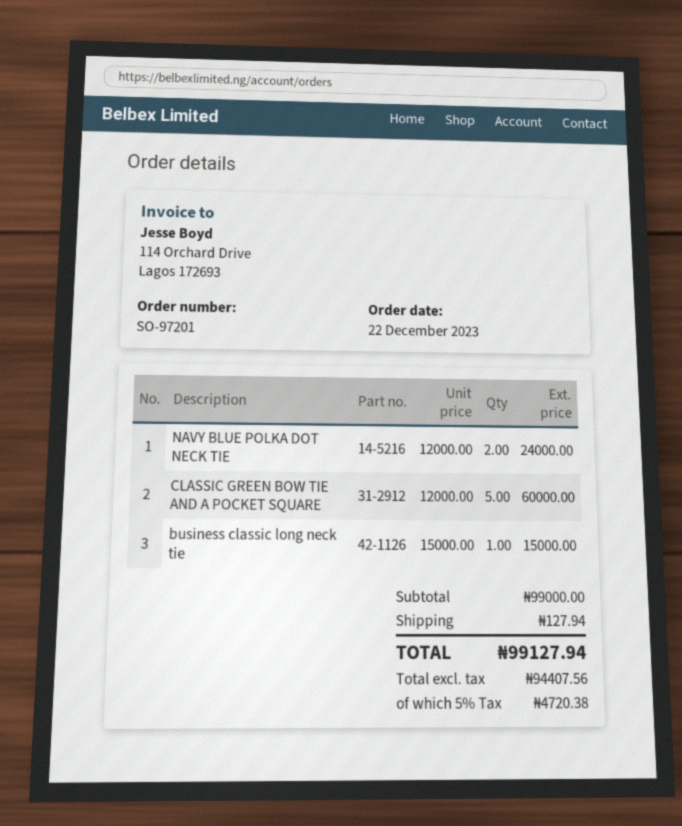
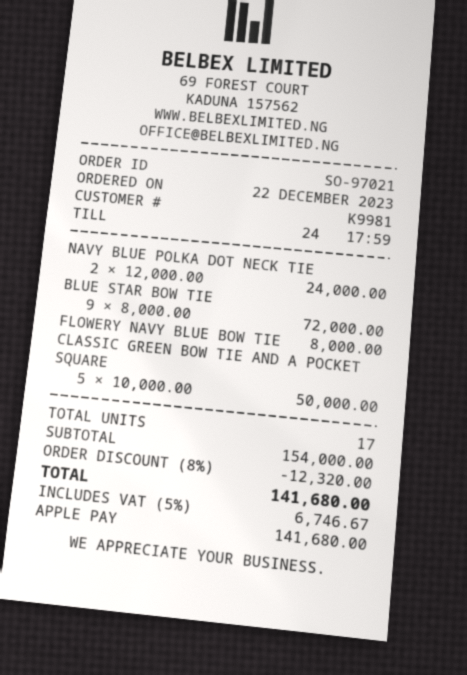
order number: SO-97201 -> SO-97021
CLASSIC GREEN BOW TIE AND A POCKET SQUARE: 5 x 12000.00 = 60000.00 -> 5 x 10000.00 = 50000.00
business classic long neck tie: 1 x 15000.00 = 15000.00 -> none
BLUE STAR BOW TIE: none -> 9 x 8000.00 = 72000.00
FLOWERY NAVY BLUE BOW TIE: none -> 1 x 8000.00 = 8000.00
subtotal: 99000.00 -> 154000.00
discount: none -> 8% = 12320.00
shipping: 127.94 -> none
tax: 5% = 4720.38 -> 5% = 6746.67
total: 99127.94 -> 141680.00

